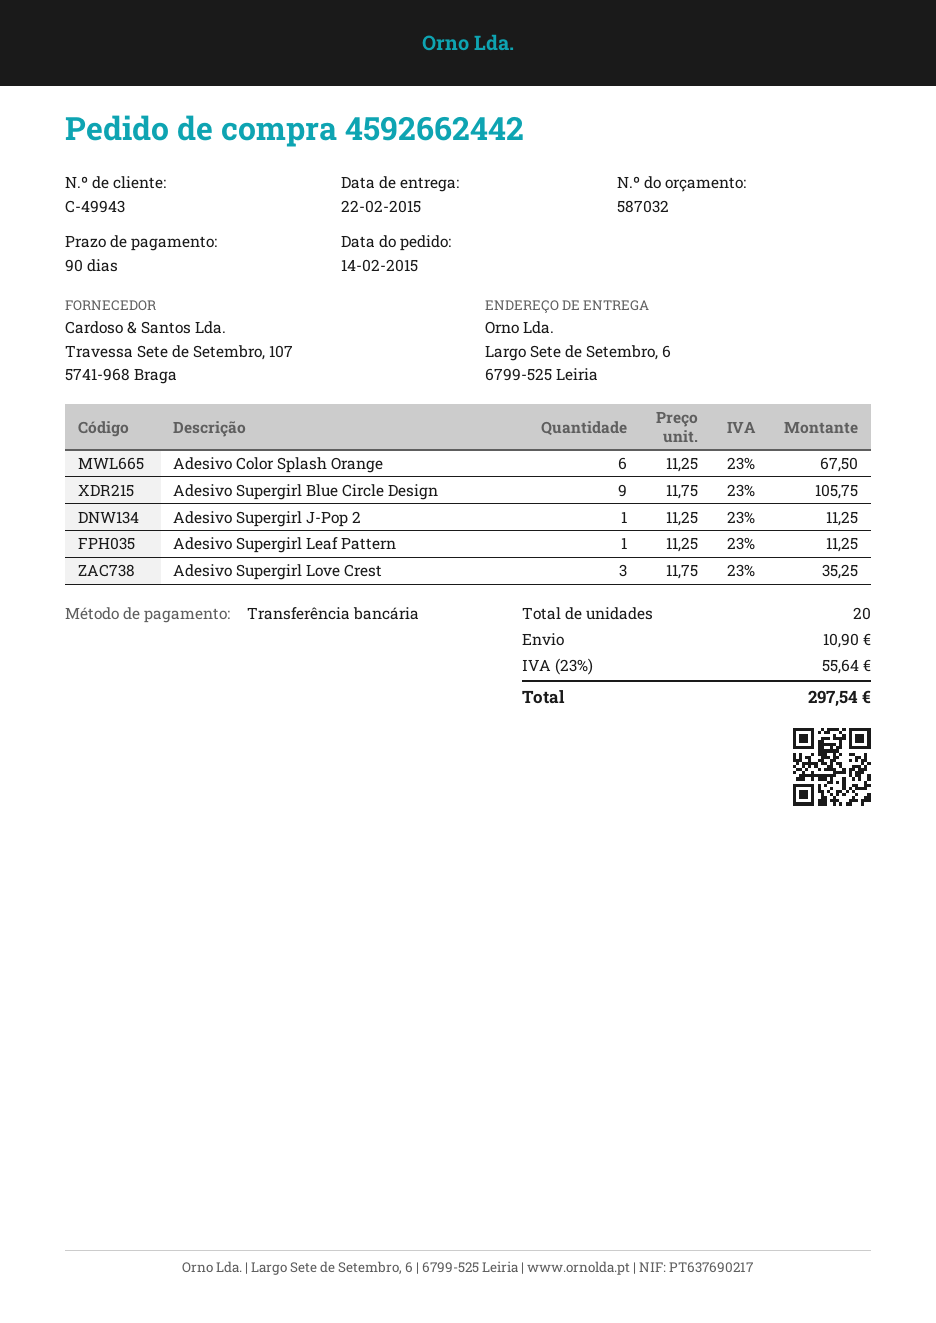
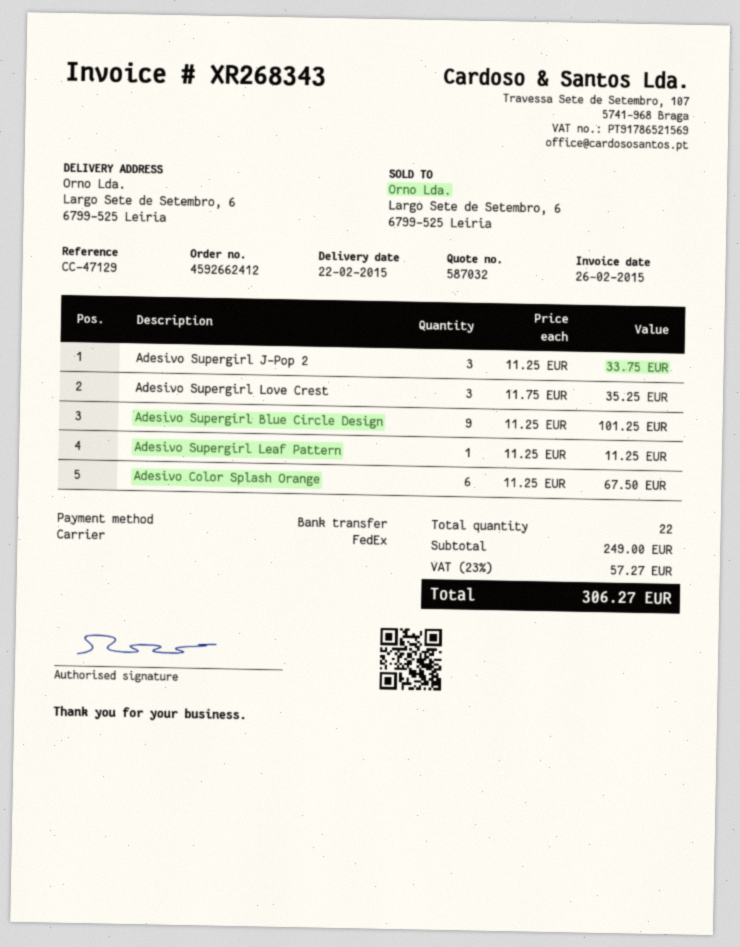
order number: 4592662442 -> 4592662412
Adesivo Supergirl Blue Circle Design: 9 x 11.75 = 105.75 -> 9 x 11.25 = 101.25
Adesivo Supergirl J-Pop 2: 1 x 11.25 = 11.25 -> 3 x 11.25 = 33.75
total quantity: 20 -> 22
shipping: 10.90 -> none
tax: 23% = 55.64 -> 23% = 57.27
total: 297.54 -> 306.27

